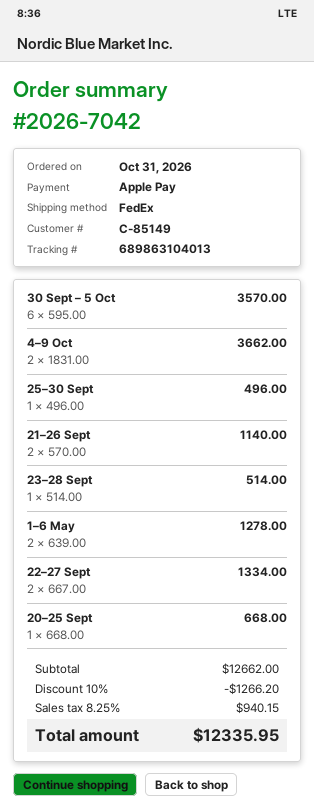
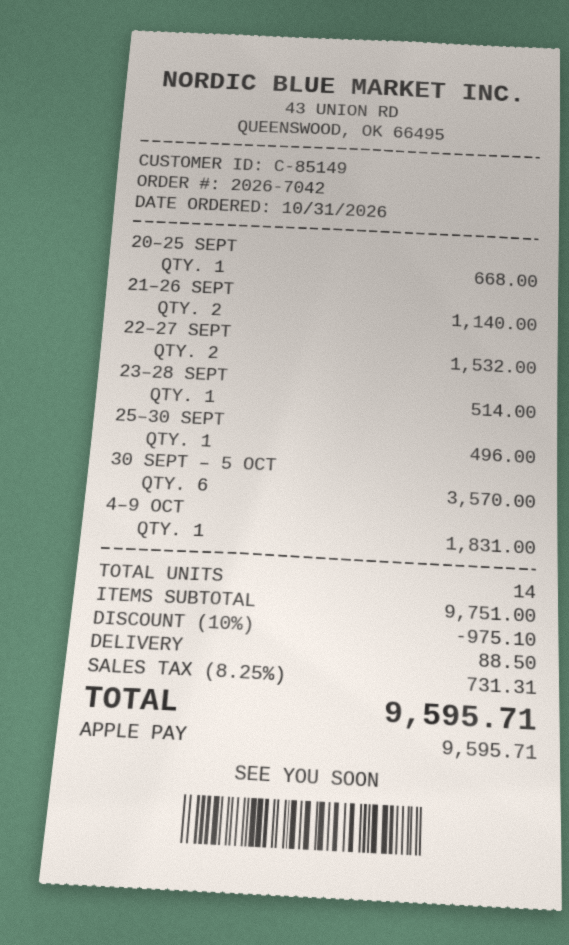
4–9 Oct: 2 for 3662.00 -> 1 for 1831.00
1–6 May: 2 for 1278.00 -> none
22–27 Sept: 2 for 1334.00 -> 2 for 1532.00
subtotal: 12662.00 -> 9751.00
discount: 10% = 1266.20 -> 10% = 975.10
shipping: none -> 88.50
tax: 8.25% = 940.15 -> 8.25% = 731.31
total: 12335.95 -> 9595.71

